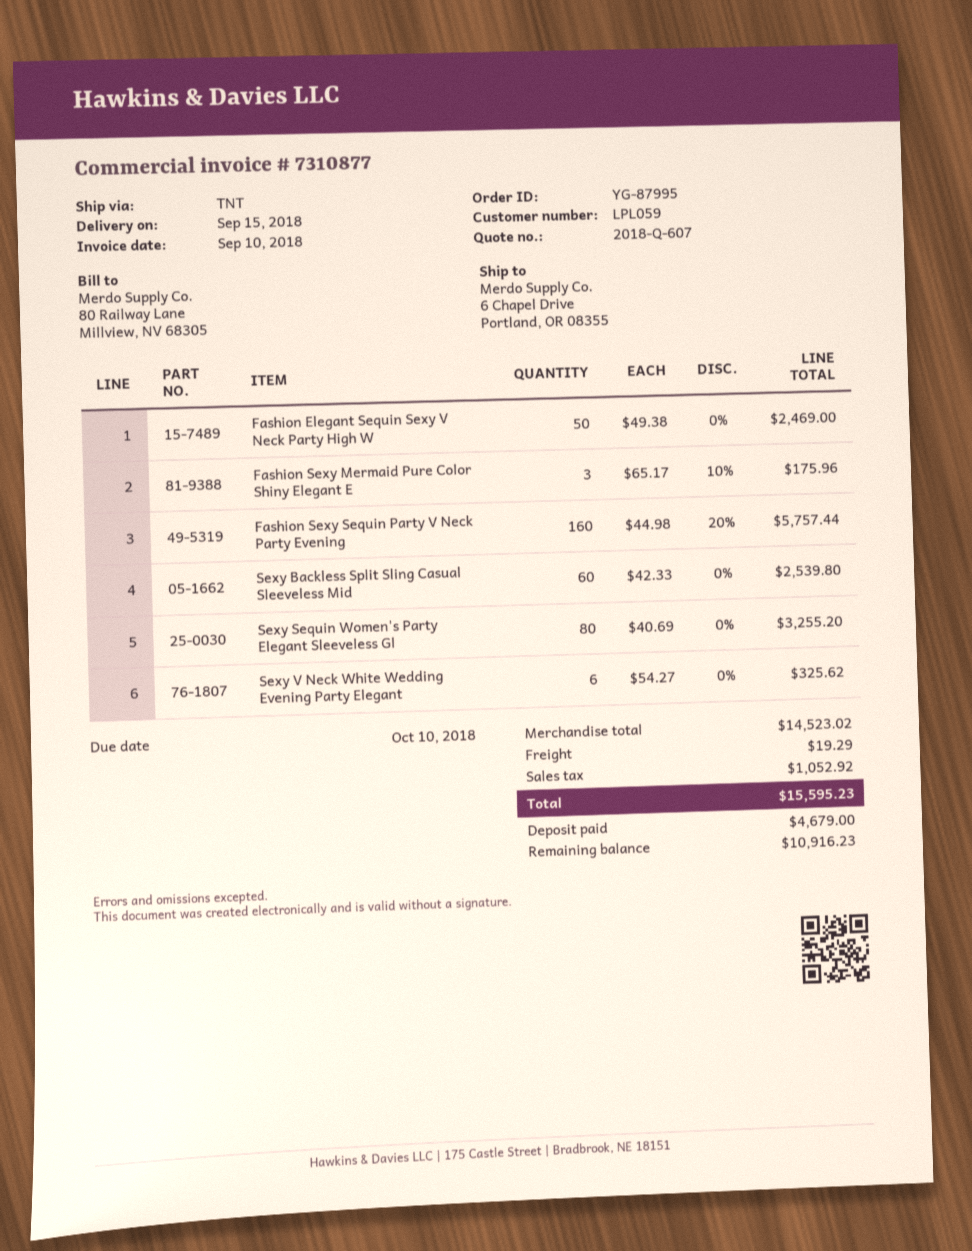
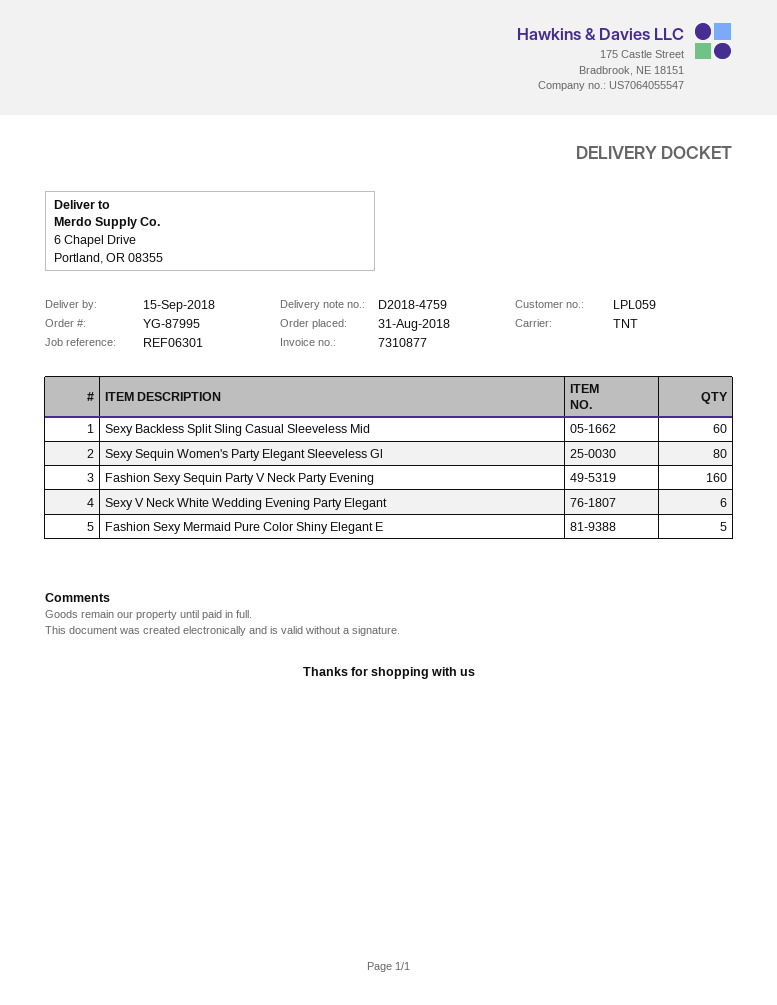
Fashion Elegant Sequin Sexy V Neck Party High W: 50 -> none
Fashion Sexy Mermaid Pure Color Shiny Elegant E: 3 -> 5

